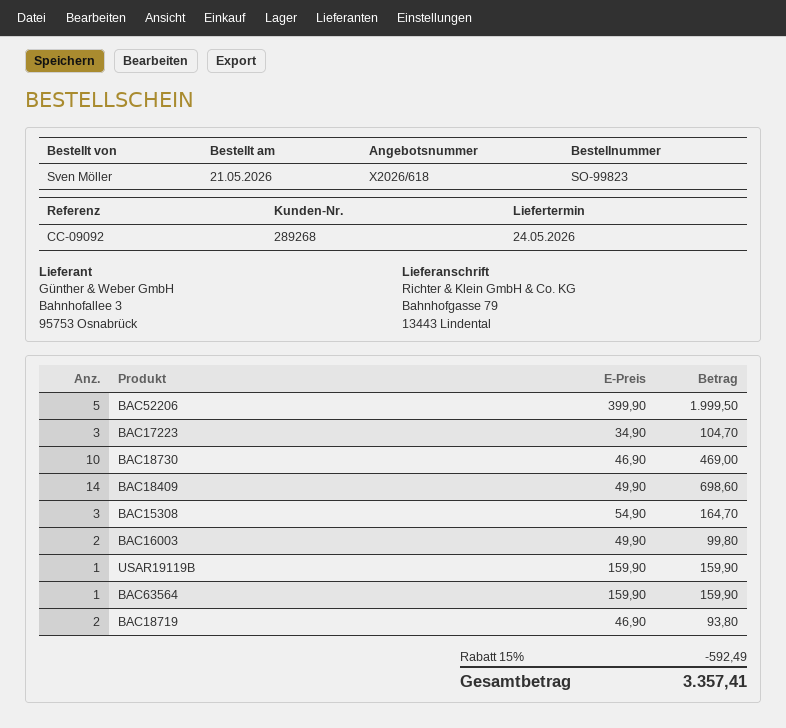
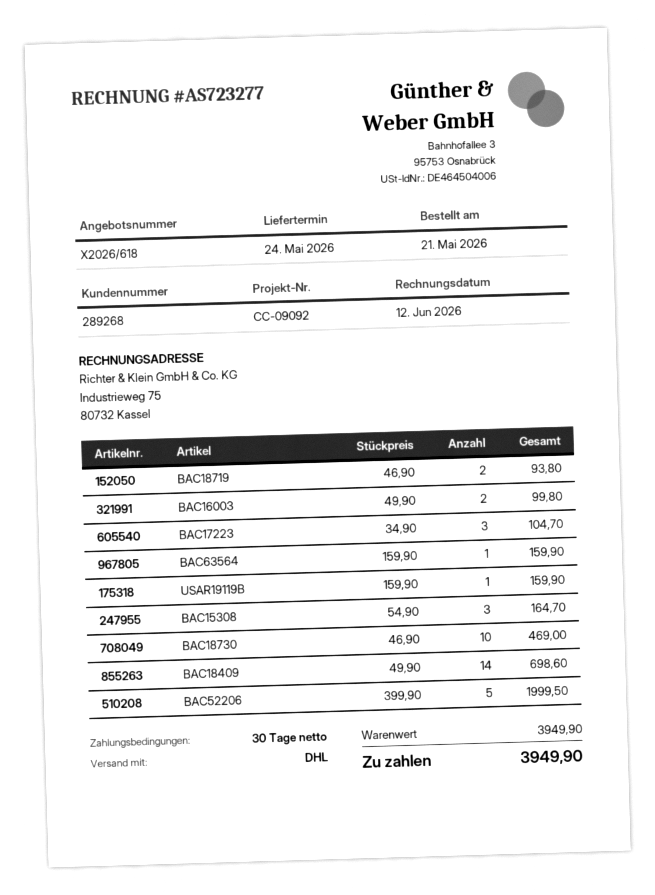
discount: 15% = 592.49 -> none
total: 3357.41 -> 3949.90

